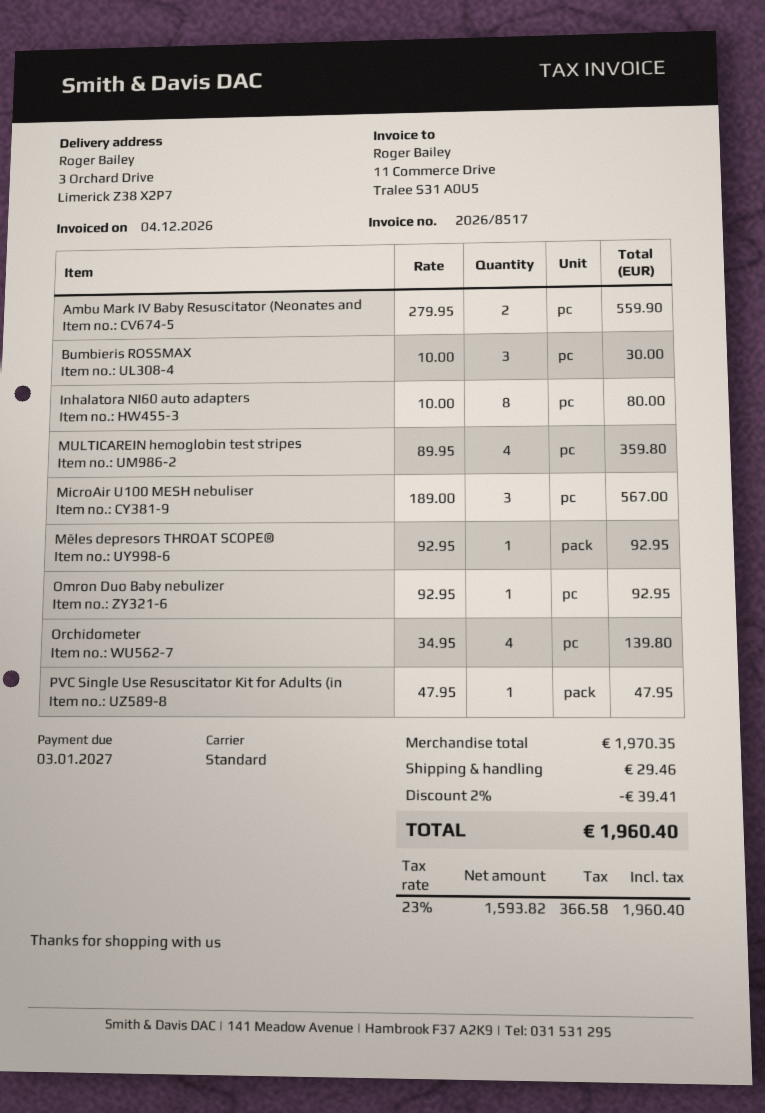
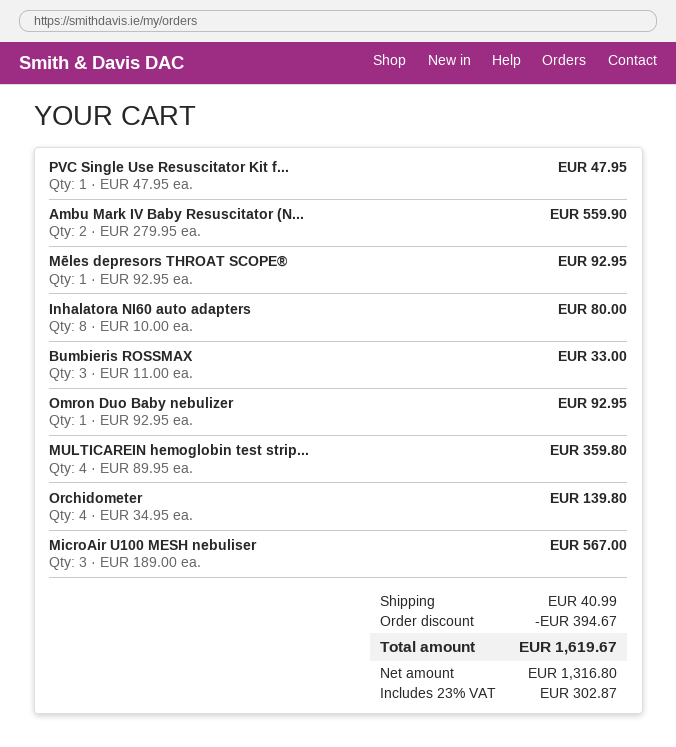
Bumbieris ROSSMAX: 3 x 10.00 = 30.00 -> 3 x 11.00 = 33.00
discount: 39.41 -> 394.67
shipping: 29.46 -> 40.99
net: 1593.82 -> 1316.80
tax: 23% = 366.58 -> 23% = 302.87
total: 1960.40 -> 1619.67

